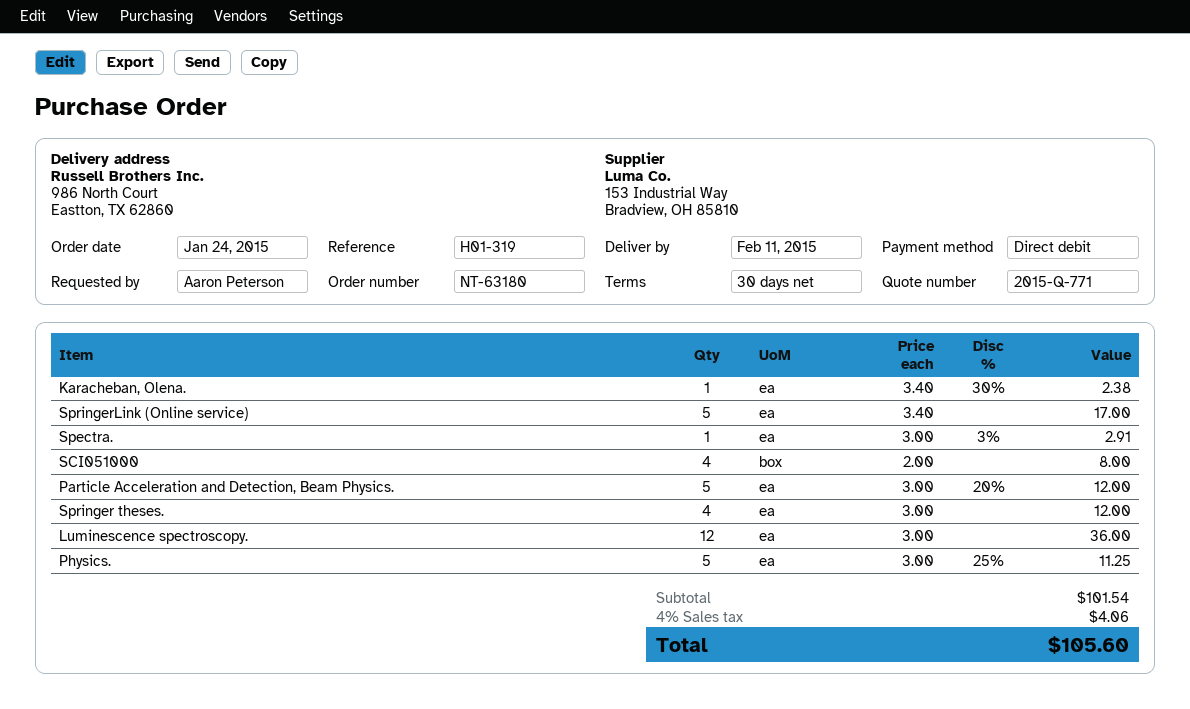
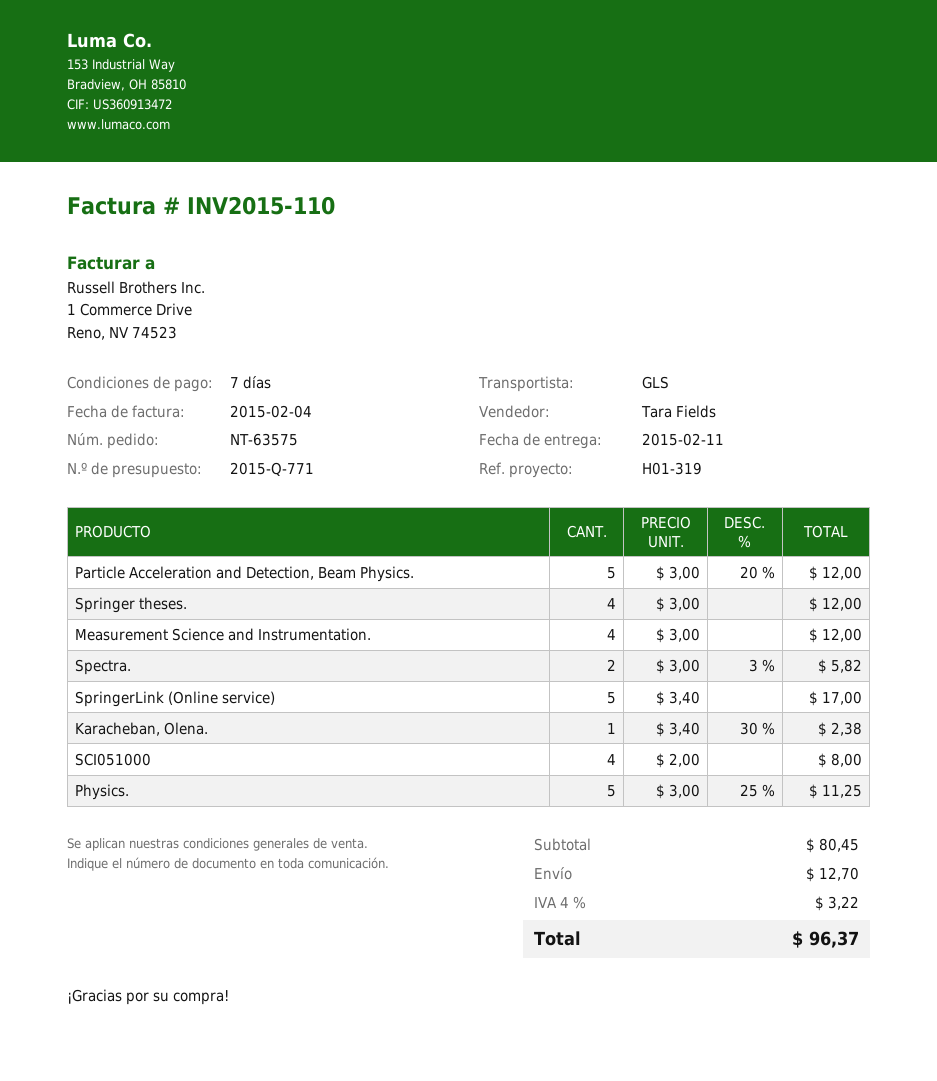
order number: NT-63180 -> NT-63575
payment terms: 30 days -> 7 days
Spectra.: 1 x 3.00 - 3% = 2.91 -> 2 x 3.00 - 3% = 5.82
Luminescence spectroscopy.: 12 x 3.00 = 36.00 -> none
Measurement Science and Instrumentation.: none -> 4 x 3.00 = 12.00
subtotal: 101.54 -> 80.45
shipping: none -> 12.70
tax: 4% = 4.06 -> 4% = 3.22
total: 105.60 -> 96.37

